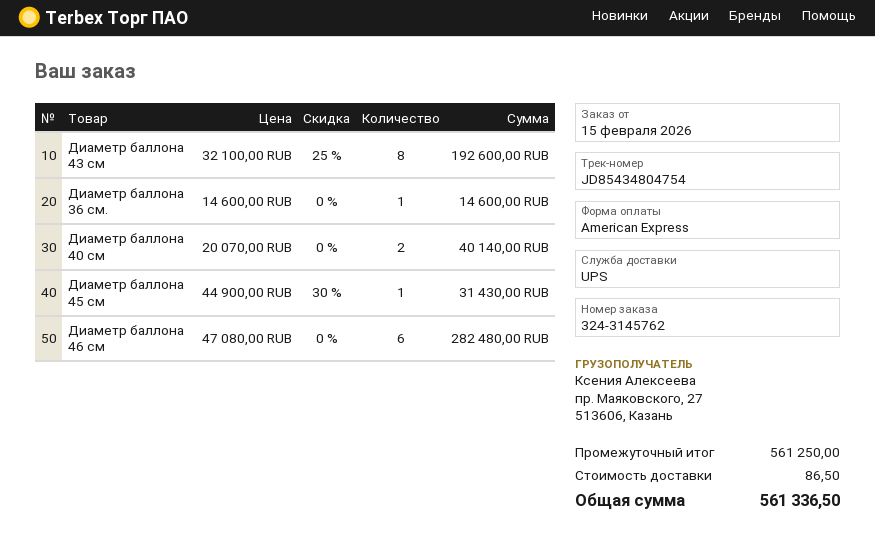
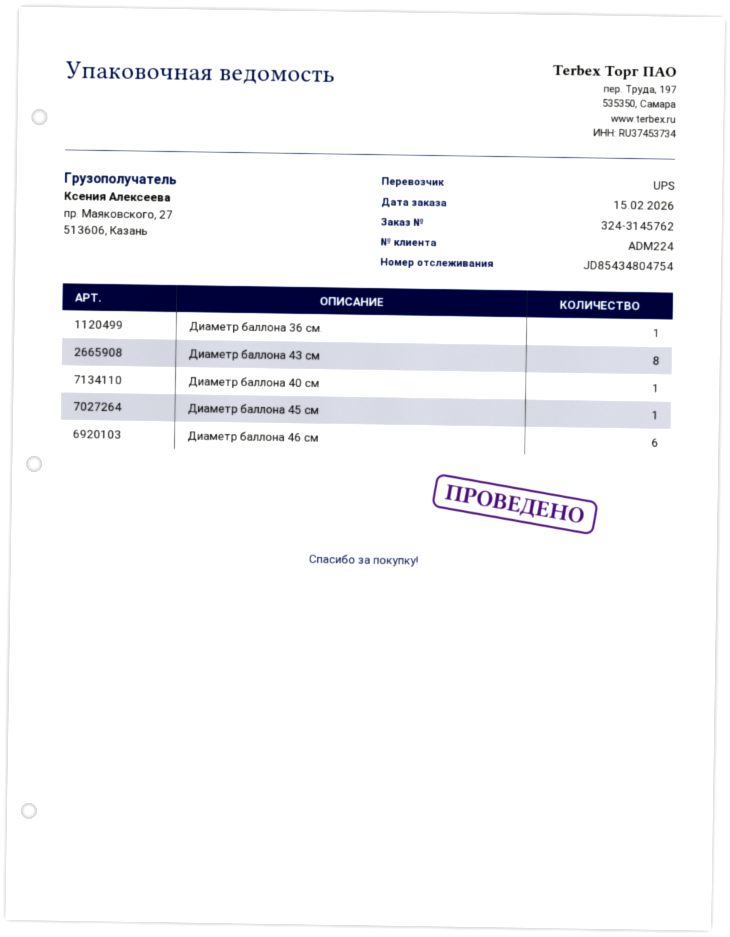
Диаметр баллона 40 см: 2 -> 1

